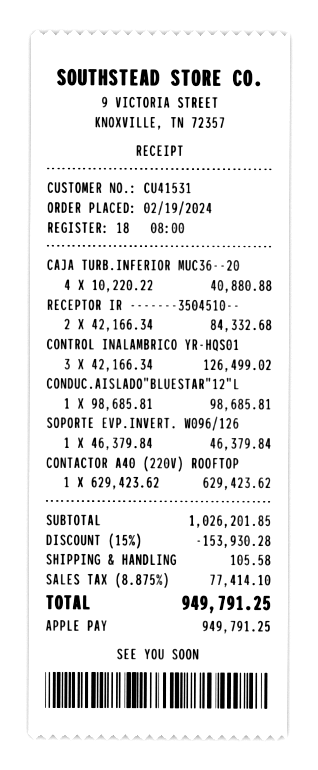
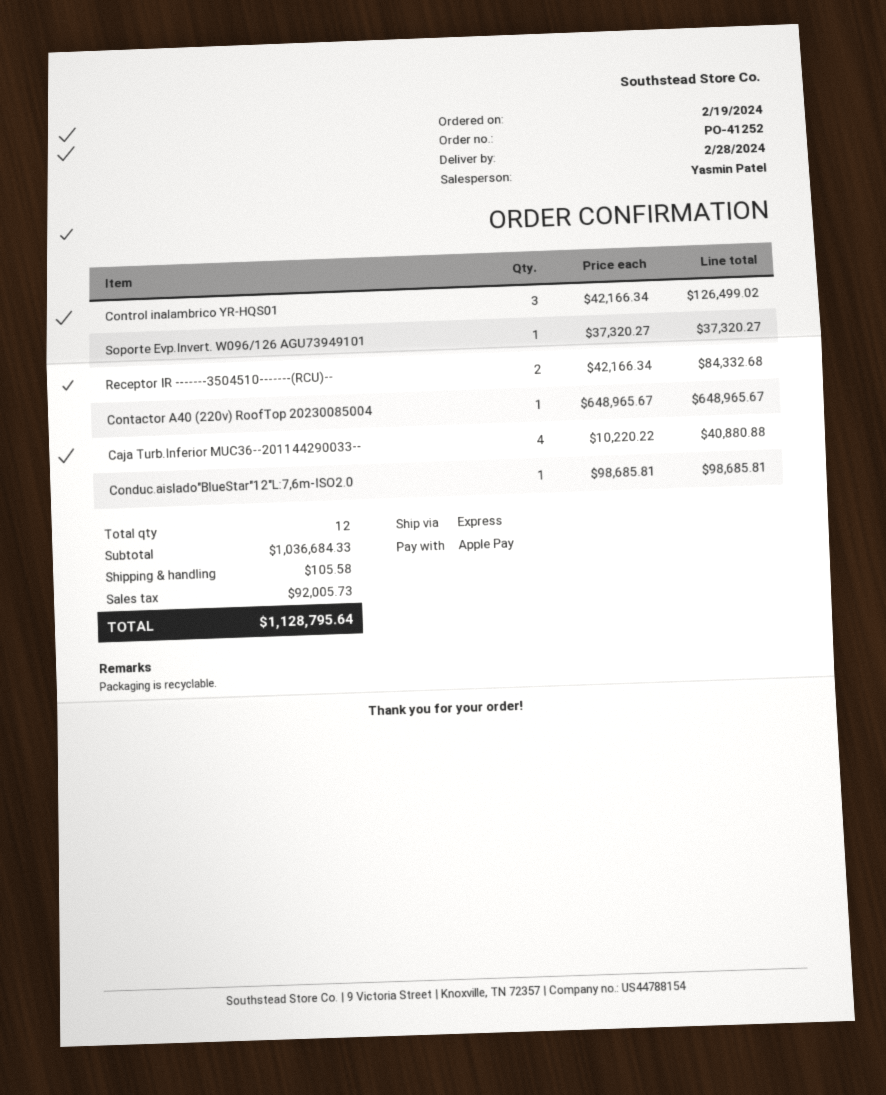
SOPORTE EVP.INVERT. W096/126: 1 x 46379.84 = 46379.84 -> 1 x 37320.27 = 37320.27
CONTACTOR A40 (220V) ROOFTOP: 1 x 629423.62 = 629423.62 -> 1 x 648965.67 = 648965.67
subtotal: 1026201.85 -> 1036684.33
discount: 15% = 153930.28 -> none
tax: 77414.10 -> 92005.73
total: 949791.25 -> 1128795.64

